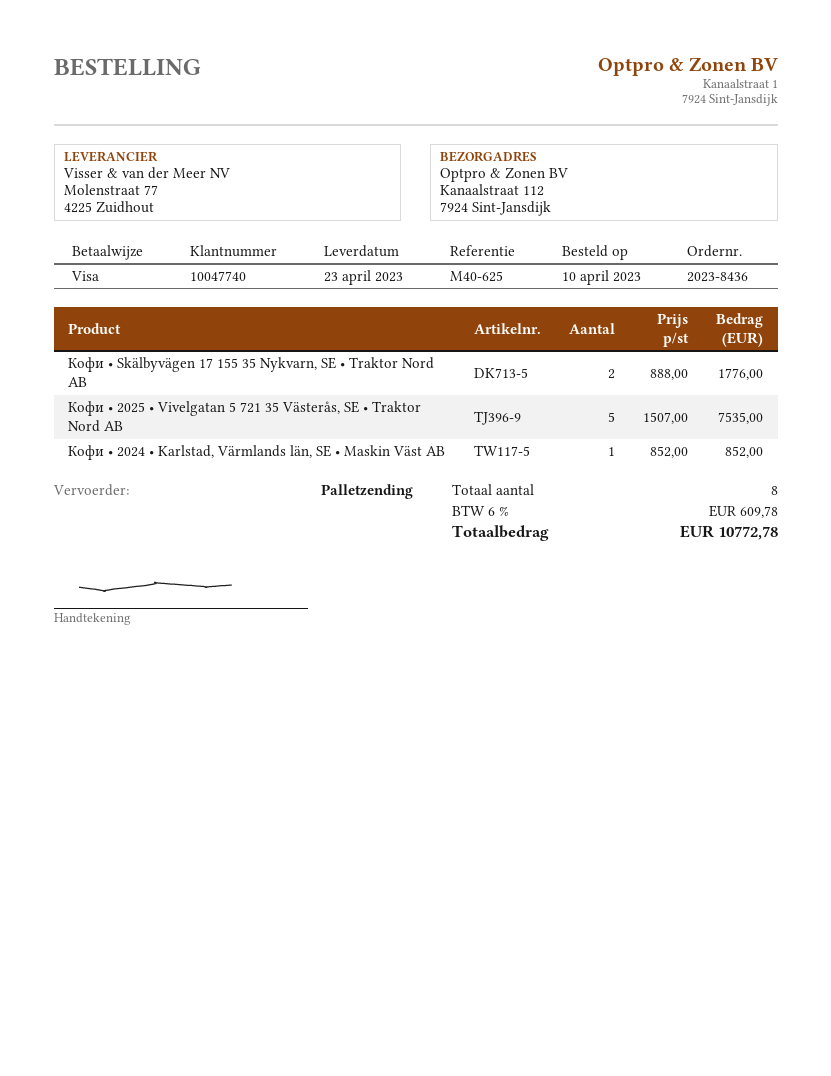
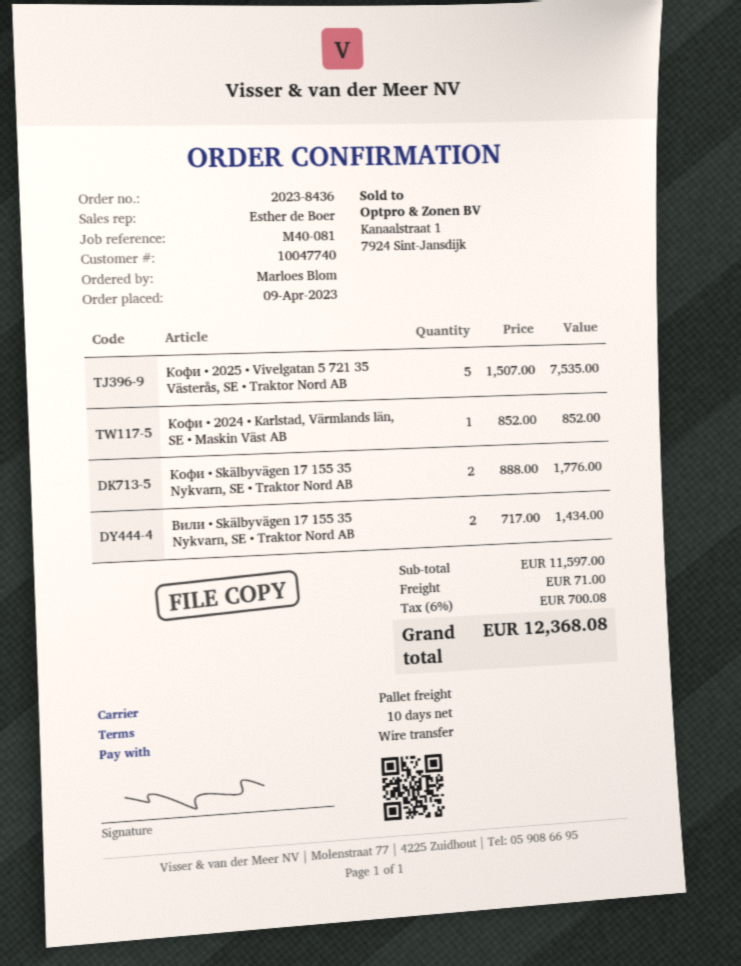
order date: 2023-04-10 -> 2023-04-09
reference: M40-625 -> M40-081
payment method: Visa -> bank transfer
Вили • Skälbyvägen 17 155 35 Nykvarn, SE • Traktor Nord AB: none -> 2 x 717.00 = 1434.00
shipping: none -> 71.00
tax: 6% = 609.78 -> 6% = 700.08
total: 10772.78 -> 12368.08

